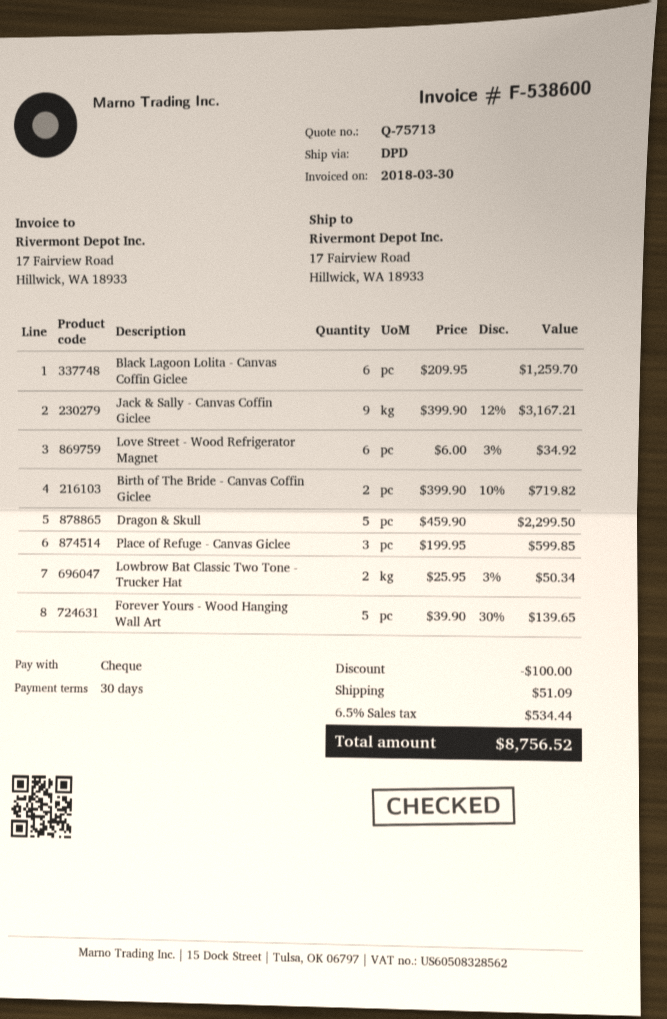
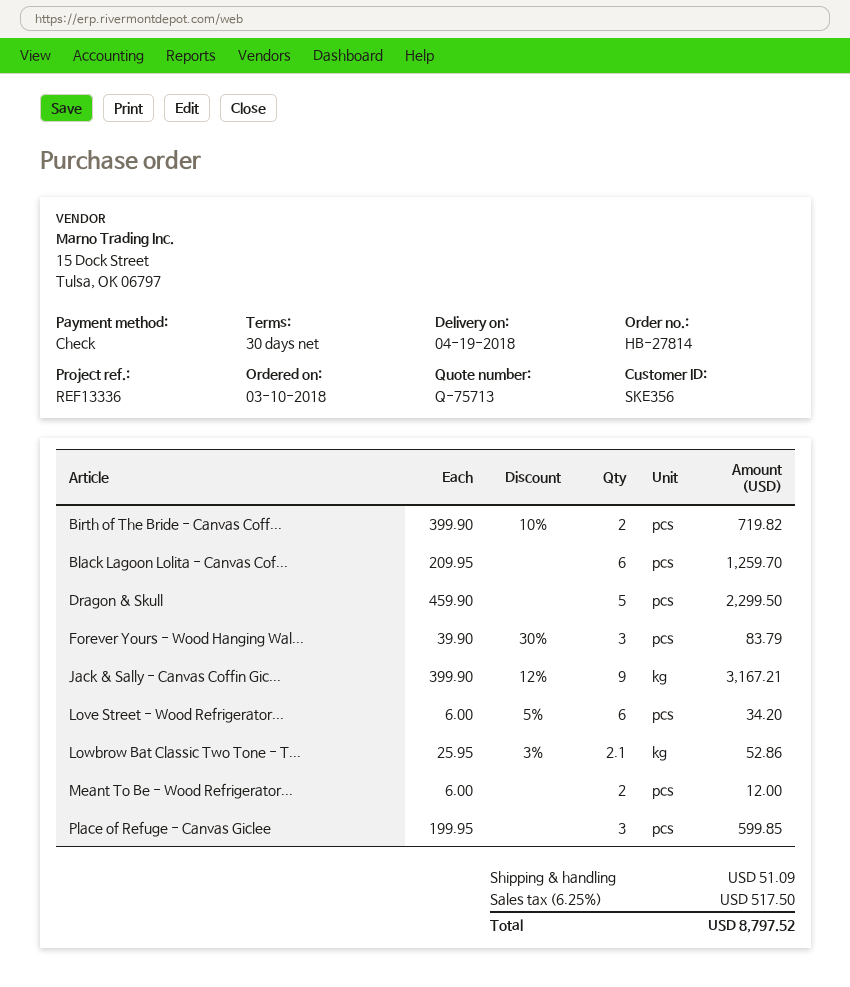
Love Street - Wood Refrigerator Magnet: 6 x 6.00 - 3% = 34.92 -> 6 x 6.00 - 5% = 34.20
Lowbrow Bat Classic Two Tone - Trucker Hat: 2 x 25.95 - 3% = 50.34 -> 2.1 x 25.95 - 3% = 52.86
Forever Yours - Wood Hanging Wall Art: 5 x 39.90 - 30% = 139.65 -> 3 x 39.90 - 30% = 83.79
Meant To Be - Wood Refrigerator...: none -> 2 x 6.00 = 12.00
discount: 100.00 -> none
tax: 6.5% = 534.44 -> 6.25% = 517.50
total: 8756.52 -> 8797.52

